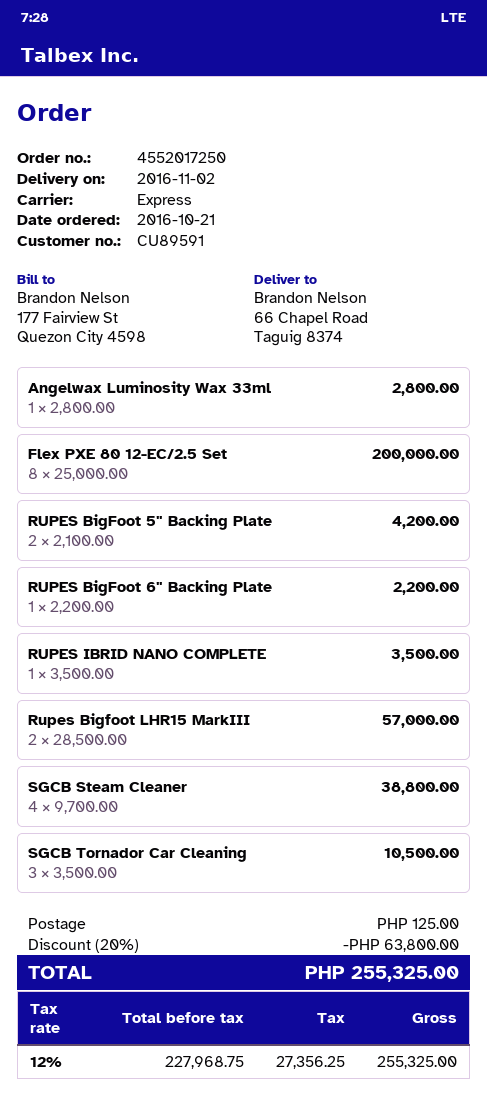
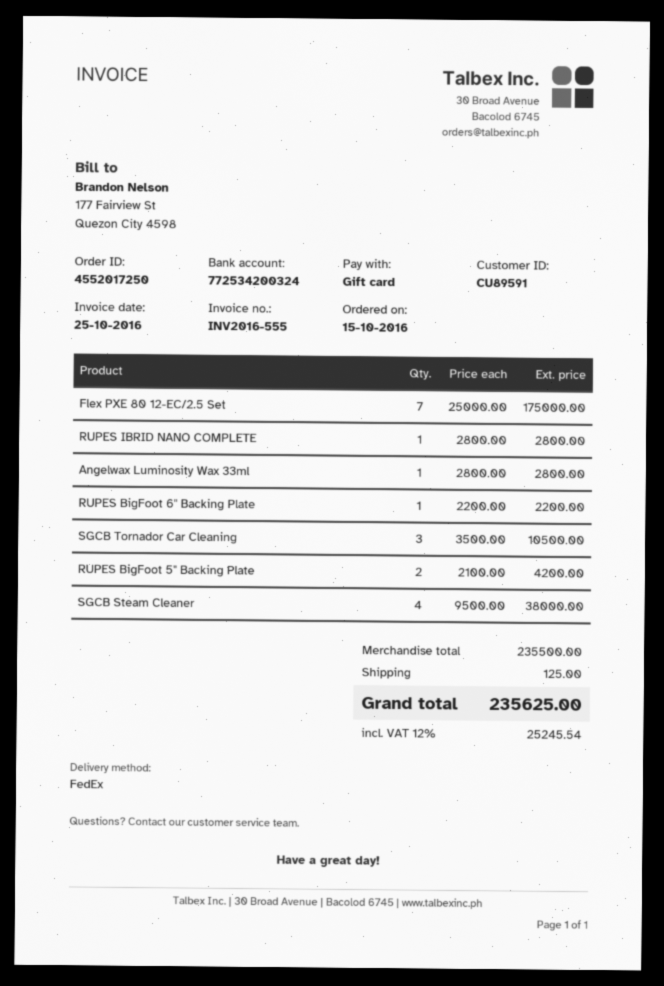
order date: 2016-10-21 -> 2016-10-15
shipping method: express -> FedEx
Flex PXE 80 12-EC/2.5 Set: 8 x 25000.00 = 200000.00 -> 7 x 25000.00 = 175000.00
RUPES IBRID NANO COMPLETE: 1 x 3500.00 = 3500.00 -> 1 x 2800.00 = 2800.00
Rupes Bigfoot LHR15 MarkIII: 2 x 28500.00 = 57000.00 -> none
SGCB Steam Cleaner: 4 x 9700.00 = 38800.00 -> 4 x 9500.00 = 38000.00
discount: 20% = 63800.00 -> none
tax: 12% = 27356.25 -> 12% = 25245.54
total: 255325.00 -> 235625.00

